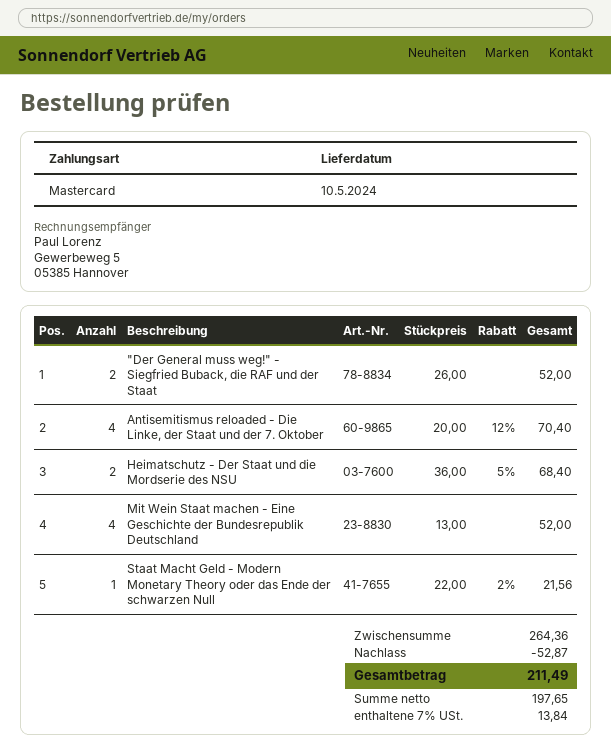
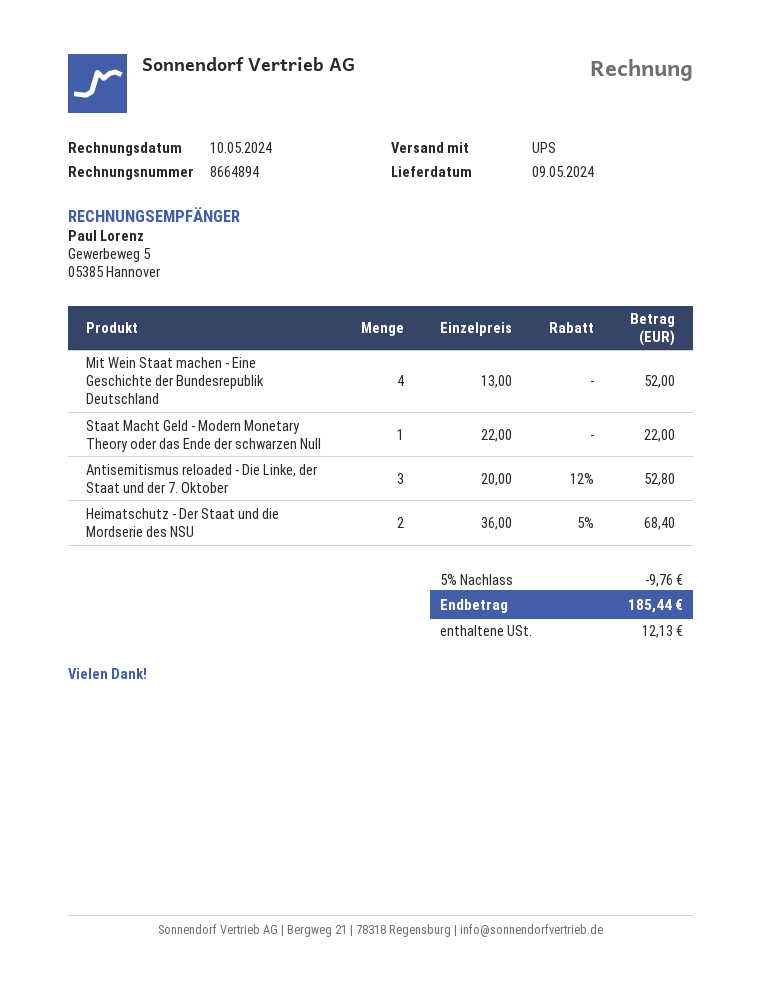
delivery date: 2024-05-10 -> 2024-05-09
"Der General muss weg!" - Siegfried Buback, die RAF und der Staat: 2 x 26.00 = 52.00 -> none
Antisemitismus reloaded - Die Linke, der Staat und der 7. Oktober: 4 x 20.00 - 12% = 70.40 -> 3 x 20.00 - 12% = 52.80
Staat Macht Geld - Modern Monetary Theory oder das Ende der schwarzen Null: 1 x 22.00 - 2% = 21.56 -> 1 x 22.00 = 22.00
discount: 52.87 -> 9.76
tax: 13.84 -> 12.13
total: 211.49 -> 185.44

